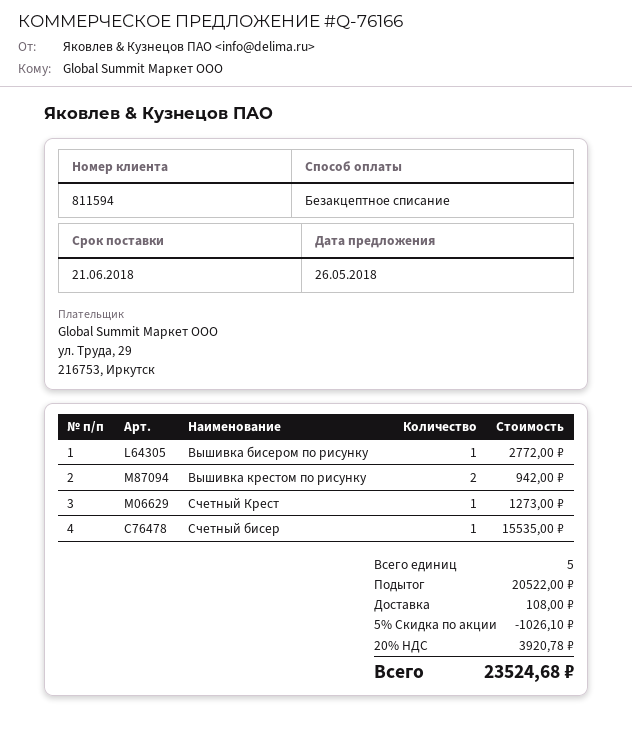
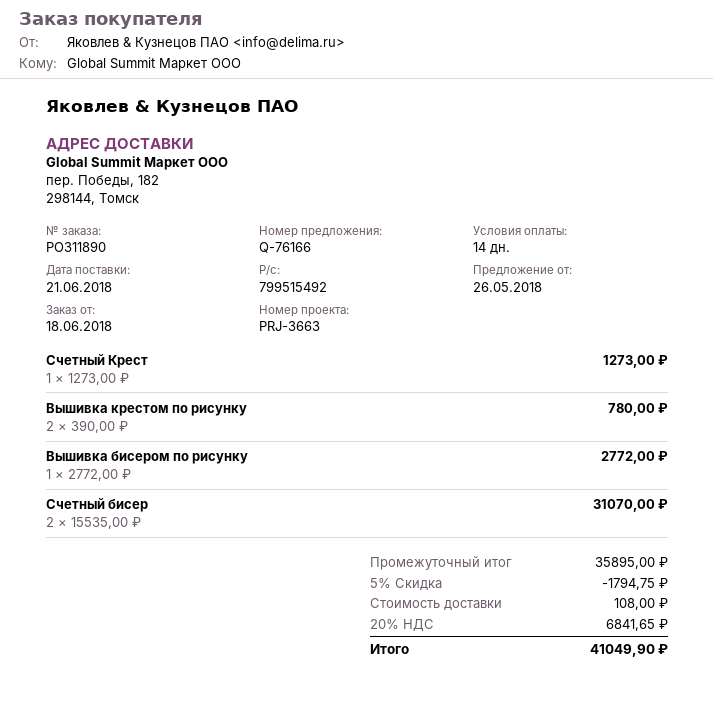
Вышивка крестом по рисунку: 2 for 942.00 -> 2 for 780.00
Счетный бисер: 1 for 15535.00 -> 2 for 31070.00
subtotal: 20522.00 -> 35895.00
discount: 5% = 1026.10 -> 5% = 1794.75
tax: 20% = 3920.78 -> 20% = 6841.65
total: 23524.68 -> 41049.90

